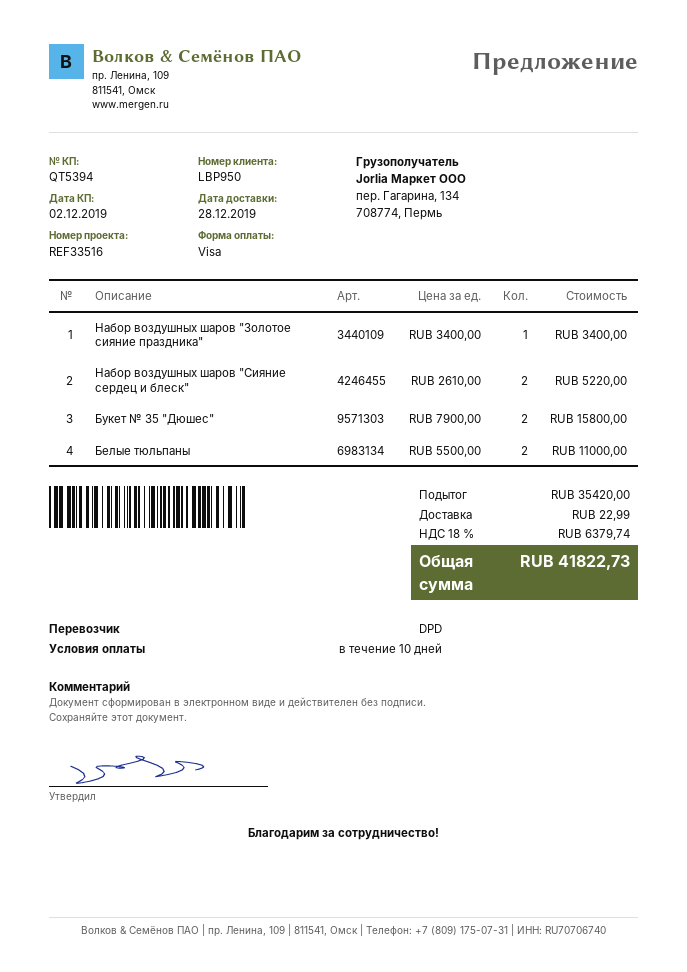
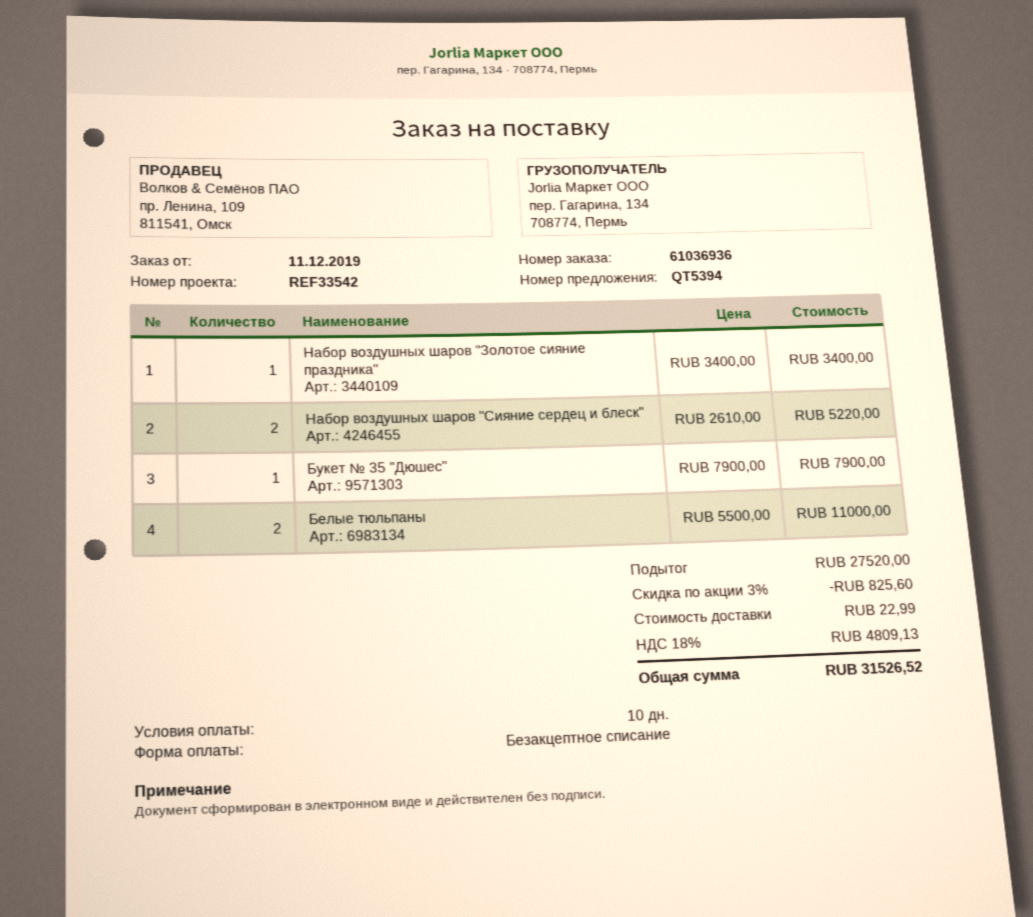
reference: REF33516 -> REF33542
payment method: Visa -> direct debit
Букет № 35 "Дюшес": 2 x 7900.00 = 15800.00 -> 1 x 7900.00 = 7900.00
subtotal: 35420.00 -> 27520.00
discount: none -> 3% = 825.60
tax: 18% = 6379.74 -> 18% = 4809.13
total: 41822.73 -> 31526.52

